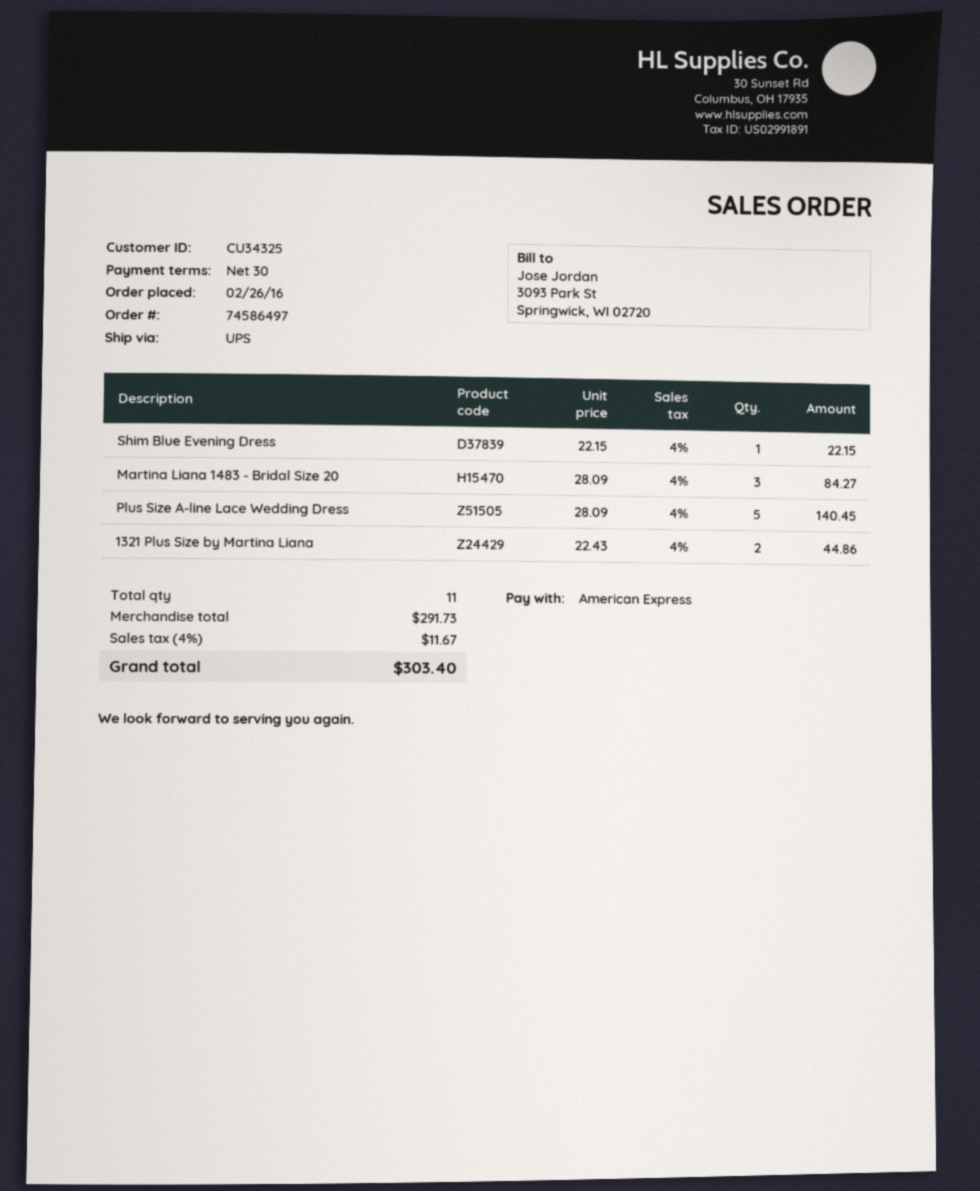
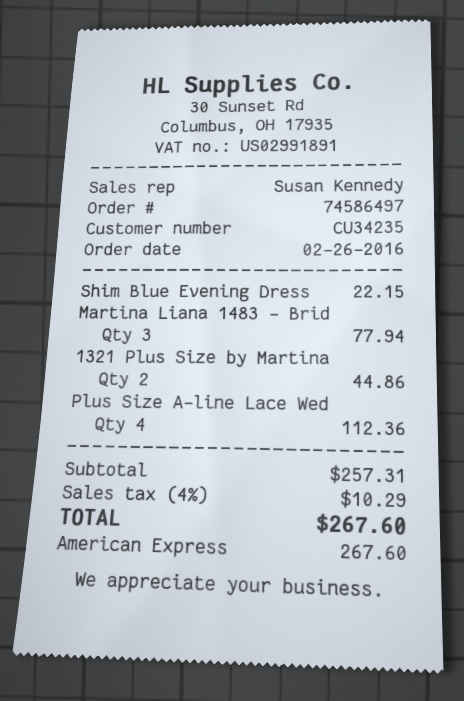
customer number: CU34325 -> CU34235
Martina Liana 1483 - Bridal Size 20: 3 for 84.27 -> 3 for 77.94
Plus Size A-line Lace Wedding Dress: 5 for 140.45 -> 4 for 112.36
subtotal: 291.73 -> 257.31
tax: 4% = 11.67 -> 4% = 10.29
total: 303.40 -> 267.60

